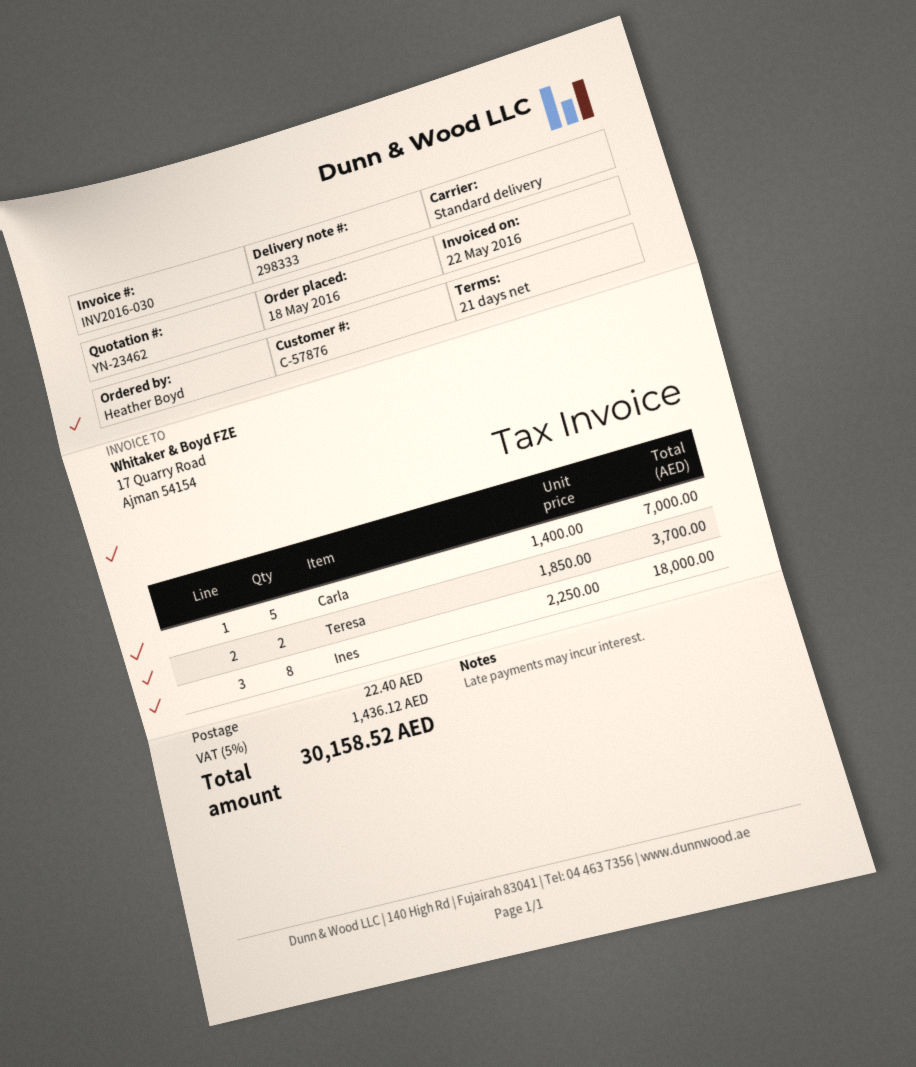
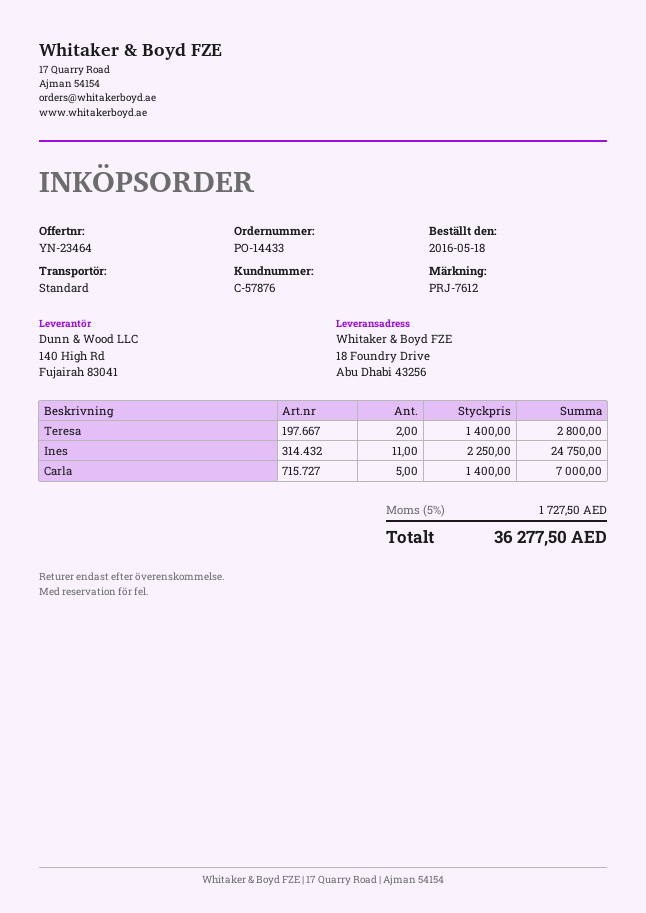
quote number: YN-23462 -> YN-23464
Teresa: 2 x 1850.00 = 3700.00 -> 2 x 1400.00 = 2800.00
Ines: 8 x 2250.00 = 18000.00 -> 11 x 2250.00 = 24750.00
shipping: 22.40 -> none
tax: 5% = 1436.12 -> 5% = 1727.50
total: 30158.52 -> 36277.50

